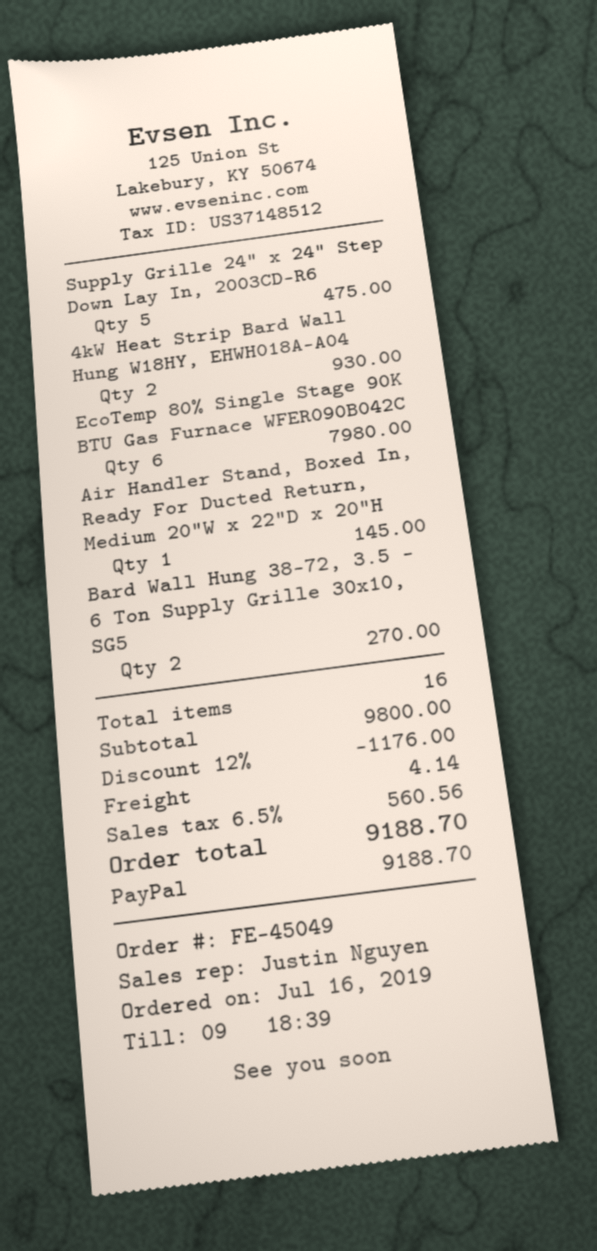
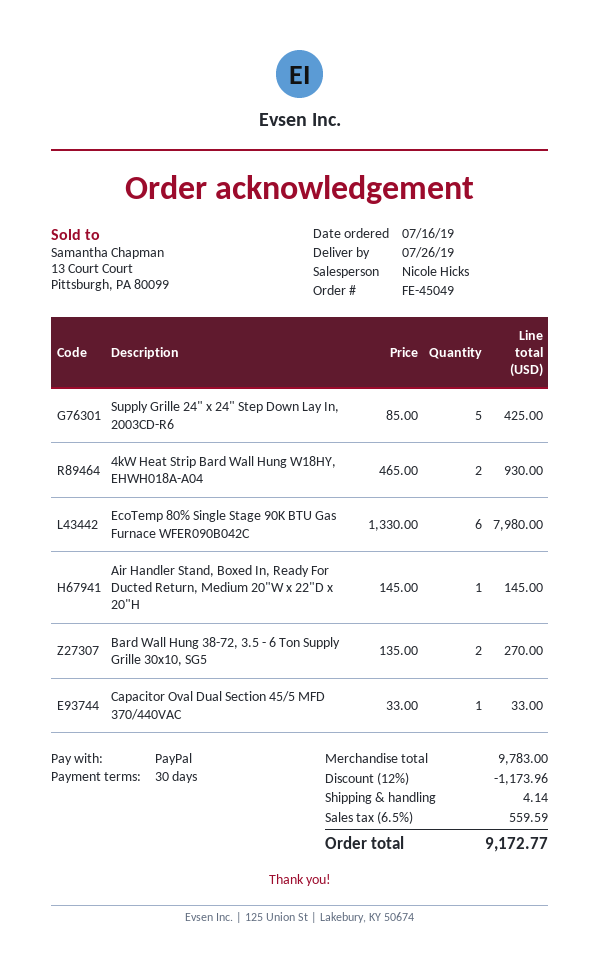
sales rep: Justin Nguyen -> Nicole Hicks
Supply Grille 24" x 24" Step Down Lay In, 2003CD-R6: 5 for 475.00 -> 5 for 425.00
Capacitor Oval Dual Section 45/5 MFD 370/440VAC: none -> 1 for 33.00
subtotal: 9800.00 -> 9783.00
discount: 12% = 1176.00 -> 12% = 1173.96
tax: 6.5% = 560.56 -> 6.5% = 559.59
total: 9188.70 -> 9172.77

